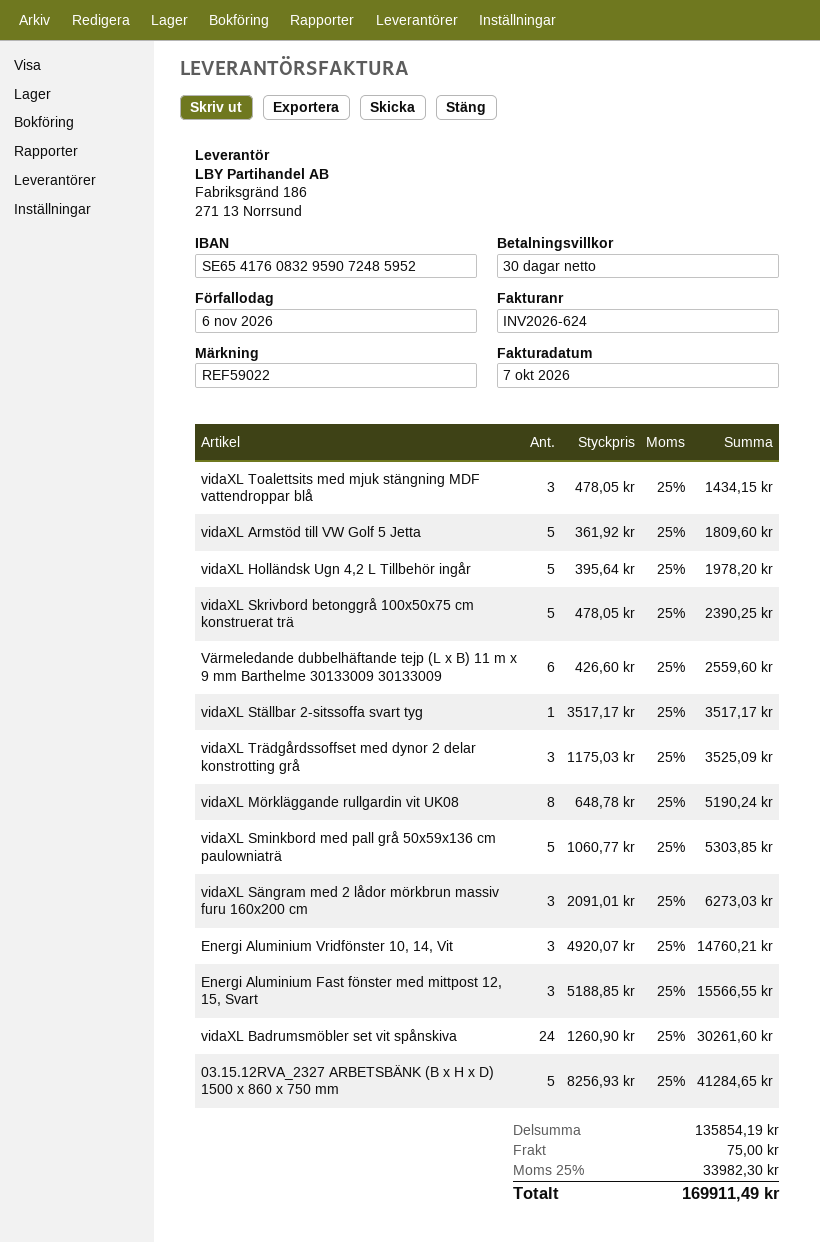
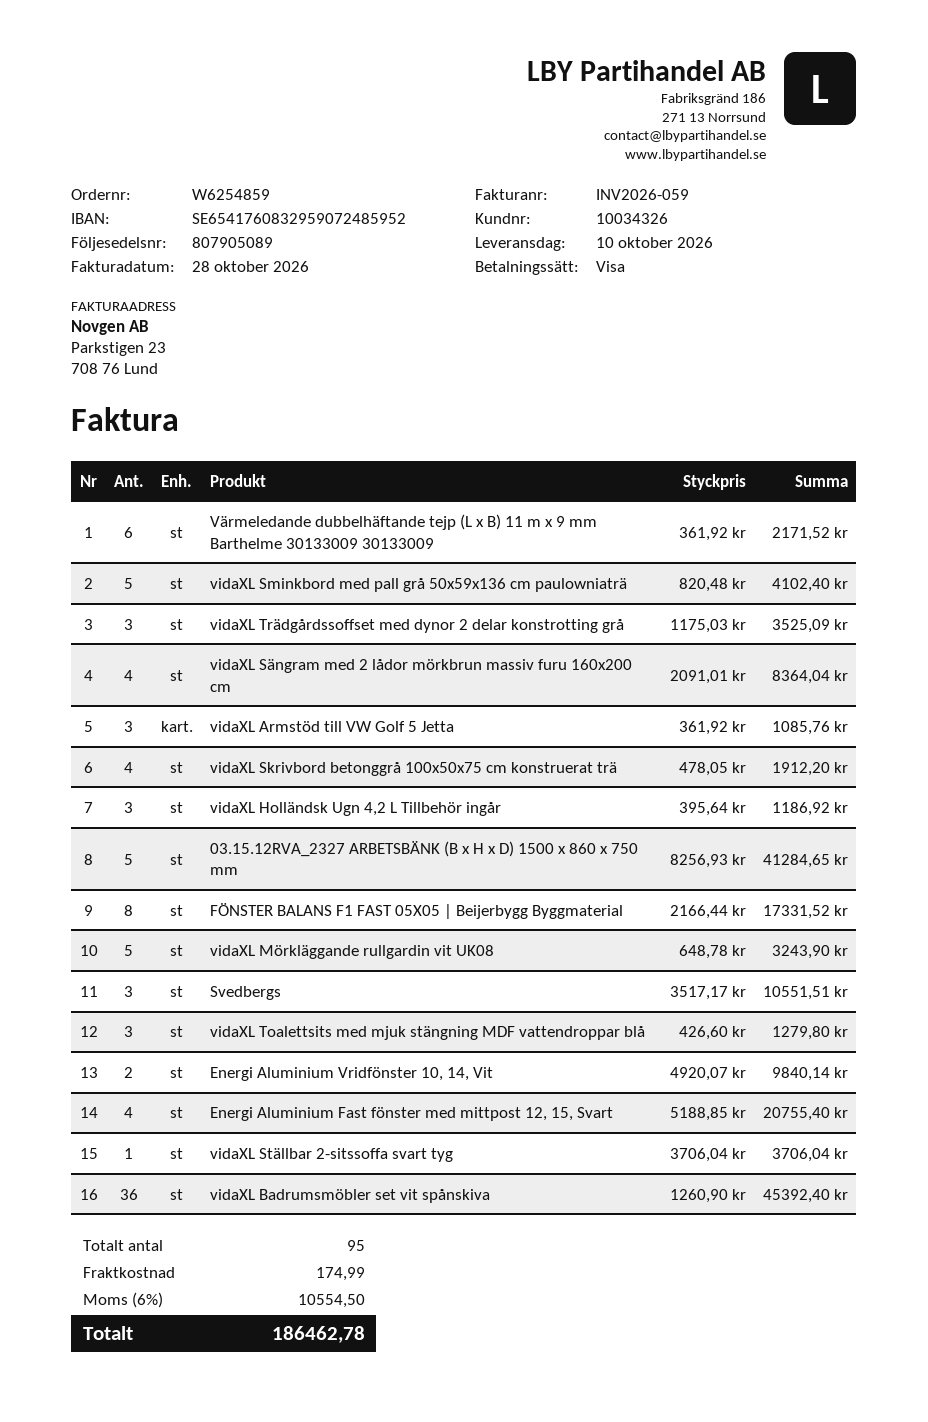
invoice number: INV2026-624 -> INV2026-059
invoice date: 2026-10-07 -> 2026-10-28
vidaXL Toalettsits med mjuk stängning MDF vattendroppar blå: 3 x 478.05 = 1434.15 -> 3 x 426.60 = 1279.80
vidaXL Armstöd till VW Golf 5 Jetta: 5 x 361.92 = 1809.60 -> 3 x 361.92 = 1085.76
vidaXL Holländsk Ugn 4,2 L Tillbehör ingår: 5 x 395.64 = 1978.20 -> 3 x 395.64 = 1186.92
vidaXL Skrivbord betonggrå 100x50x75 cm konstruerat trä: 5 x 478.05 = 2390.25 -> 4 x 478.05 = 1912.20
Värmeledande dubbelhäftande tejp (L x B) 11 m x 9 mm Barthelme 30133009 30133009: 6 x 426.60 = 2559.60 -> 6 x 361.92 = 2171.52
vidaXL Ställbar 2-sitssoffa svart tyg: 1 x 3517.17 = 3517.17 -> 1 x 3706.04 = 3706.04
vidaXL Mörkläggande rullgardin vit UK08: 8 x 648.78 = 5190.24 -> 5 x 648.78 = 3243.90
vidaXL Sminkbord med pall grå 50x59x136 cm paulowniaträ: 5 x 1060.77 = 5303.85 -> 5 x 820.48 = 4102.40
vidaXL Sängram med 2 lådor mörkbrun massiv furu 160x200 cm: 3 x 2091.01 = 6273.03 -> 4 x 2091.01 = 8364.04
Energi Aluminium Vridfönster 10, 14, Vit: 3 x 4920.07 = 14760.21 -> 2 x 4920.07 = 9840.14
Energi Aluminium Fast fönster med mittpost 12, 15, Svart: 3 x 5188.85 = 15566.55 -> 4 x 5188.85 = 20755.40
vidaXL Badrumsmöbler set vit spånskiva: 24 x 1260.90 = 30261.60 -> 36 x 1260.90 = 45392.40
FÖNSTER BALANS F1 FAST 05X05 | Beijerbygg Byggmaterial: none -> 8 x 2166.44 = 17331.52
Svedbergs: none -> 3 x 3517.17 = 10551.51
shipping: 75.00 -> 174.99
tax: 25% = 33982.30 -> 6% = 10554.50
total: 169911.49 -> 186462.78

